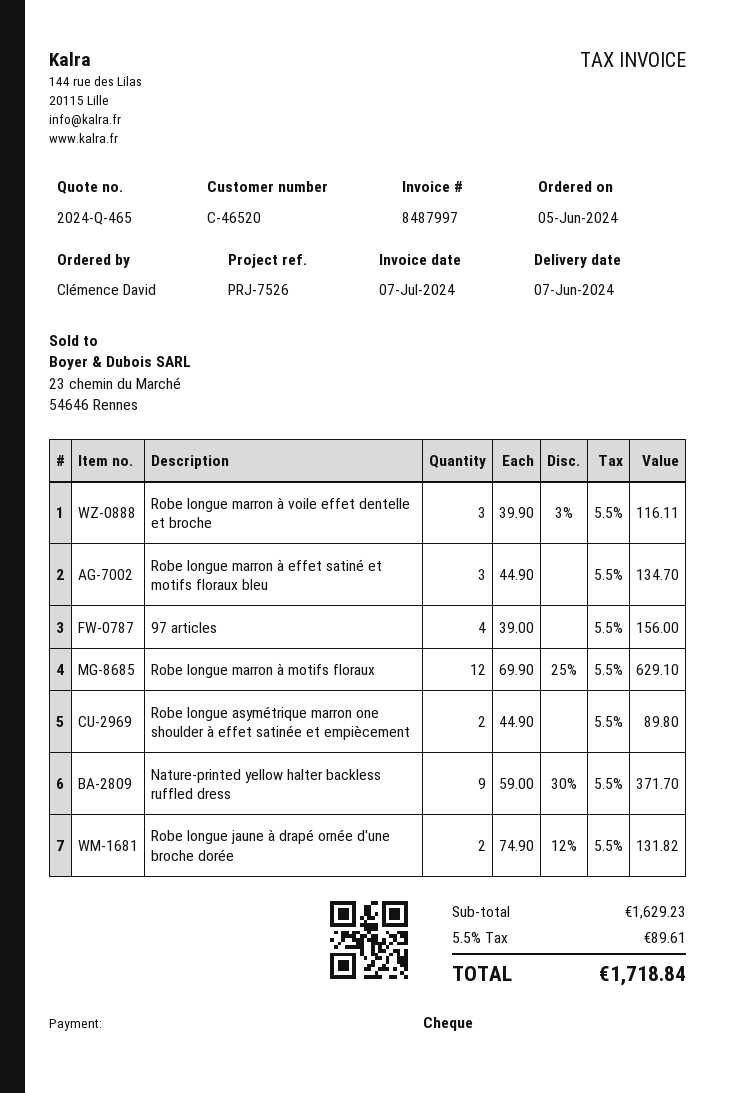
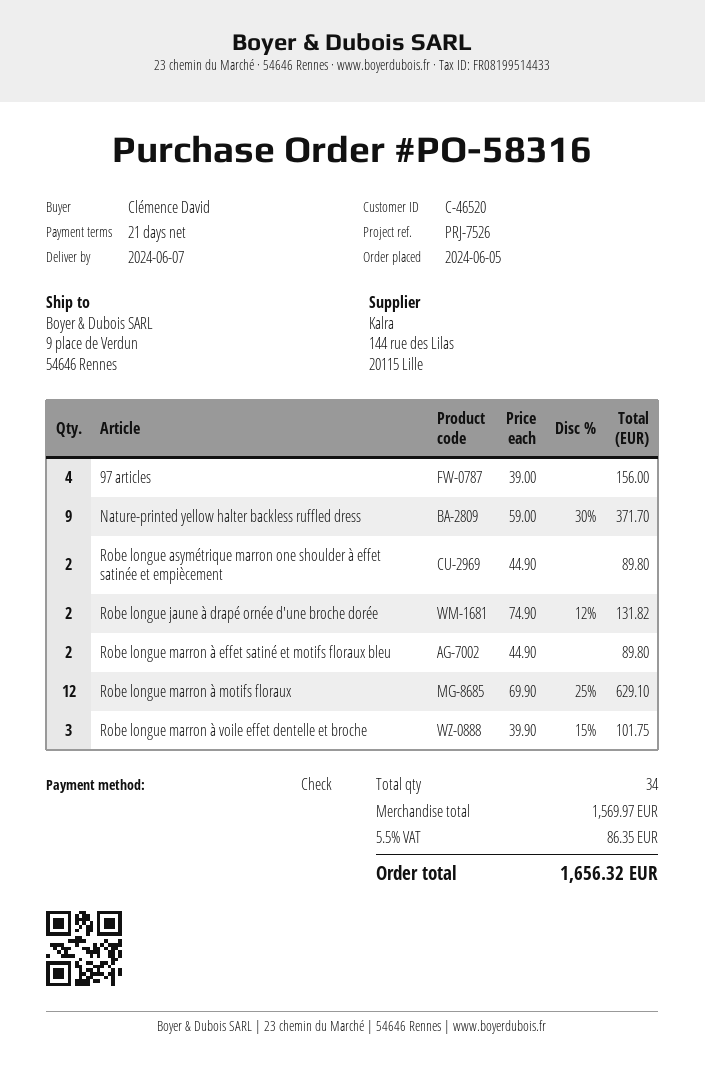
Robe longue marron à voile effet dentelle et broche: 3 x 39.90 - 3% = 116.11 -> 3 x 39.90 - 15% = 101.75
Robe longue marron à effet satiné et motifs floraux bleu: 3 x 44.90 = 134.70 -> 2 x 44.90 = 89.80
subtotal: 1629.23 -> 1569.97
tax: 5.5% = 89.61 -> 5.5% = 86.35
total: 1718.84 -> 1656.32

